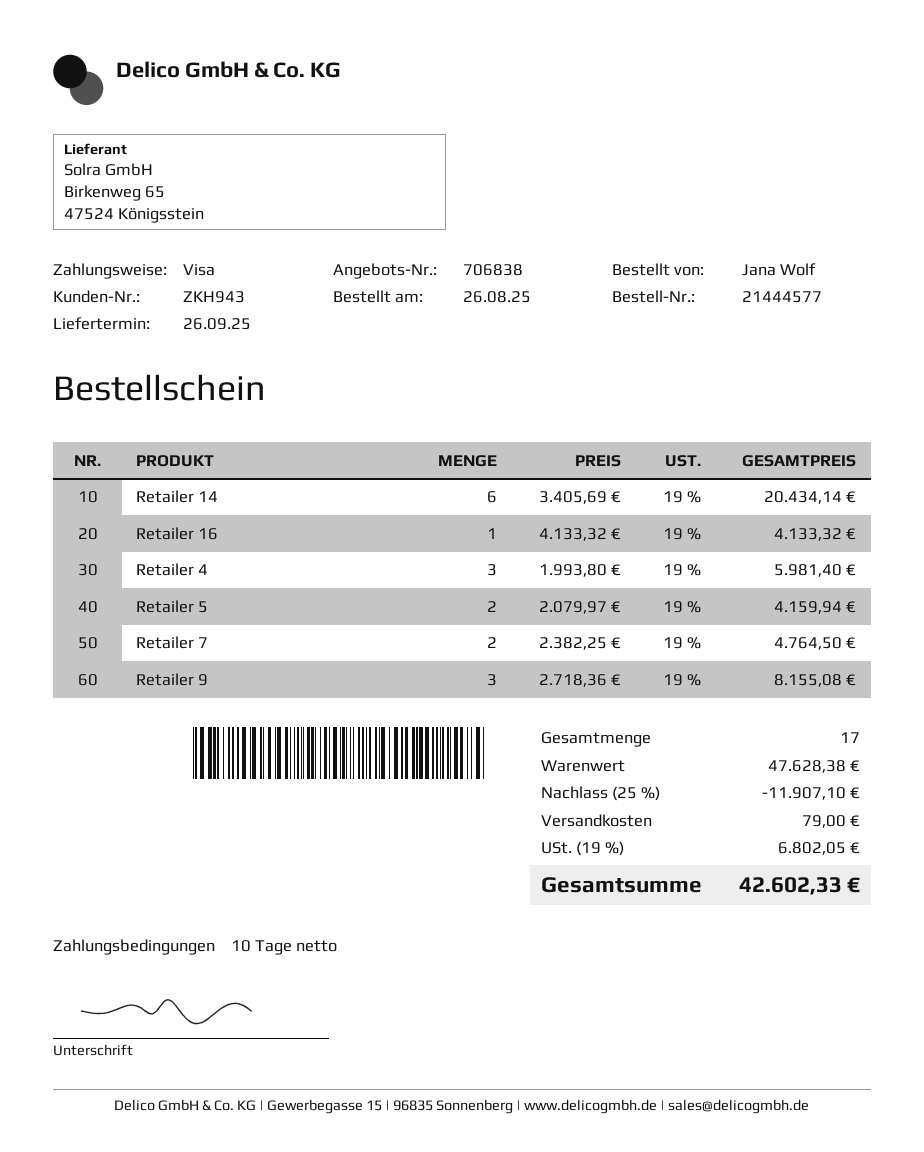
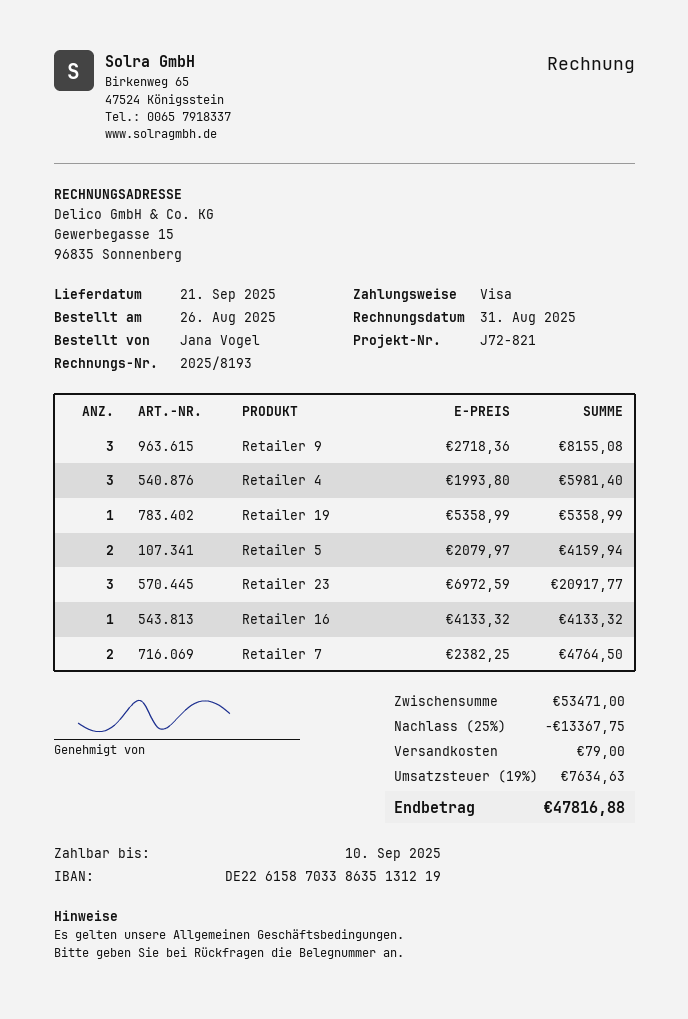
delivery date: 2025-09-26 -> 2025-09-21
ordered by: Jana Wolf -> Jana Vogel
Retailer 14: 6 x 3405.69 = 20434.14 -> none
Retailer 19: none -> 1 x 5358.99 = 5358.99
Retailer 23: none -> 3 x 6972.59 = 20917.77
subtotal: 47628.38 -> 53471.00
discount: 25% = 11907.10 -> 25% = 13367.75
tax: 19% = 6802.05 -> 19% = 7634.63
total: 42602.33 -> 47816.88

